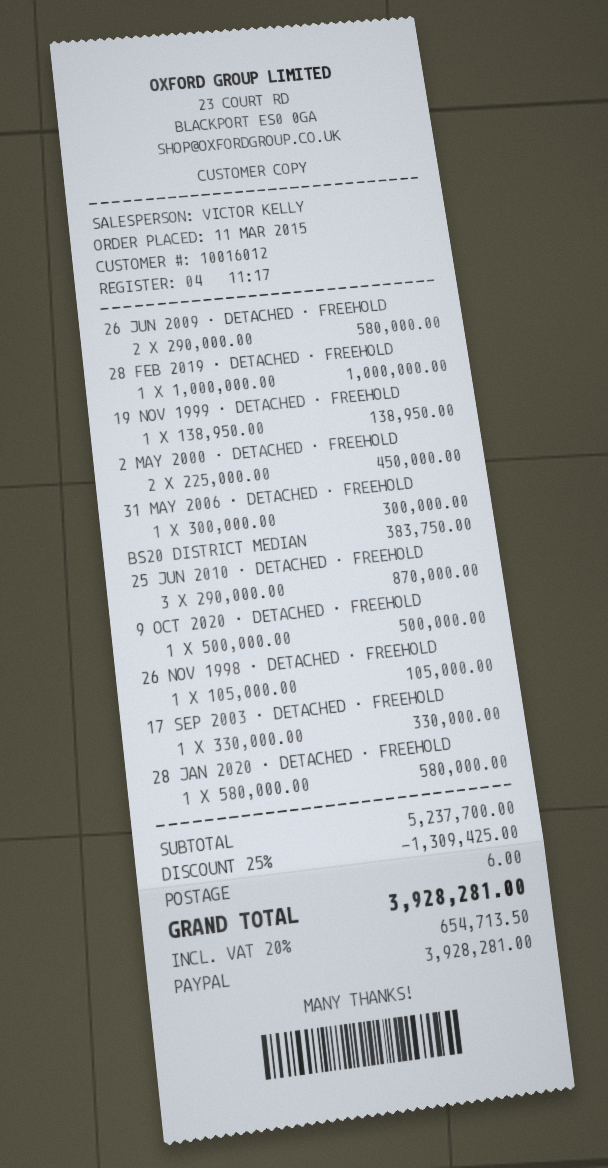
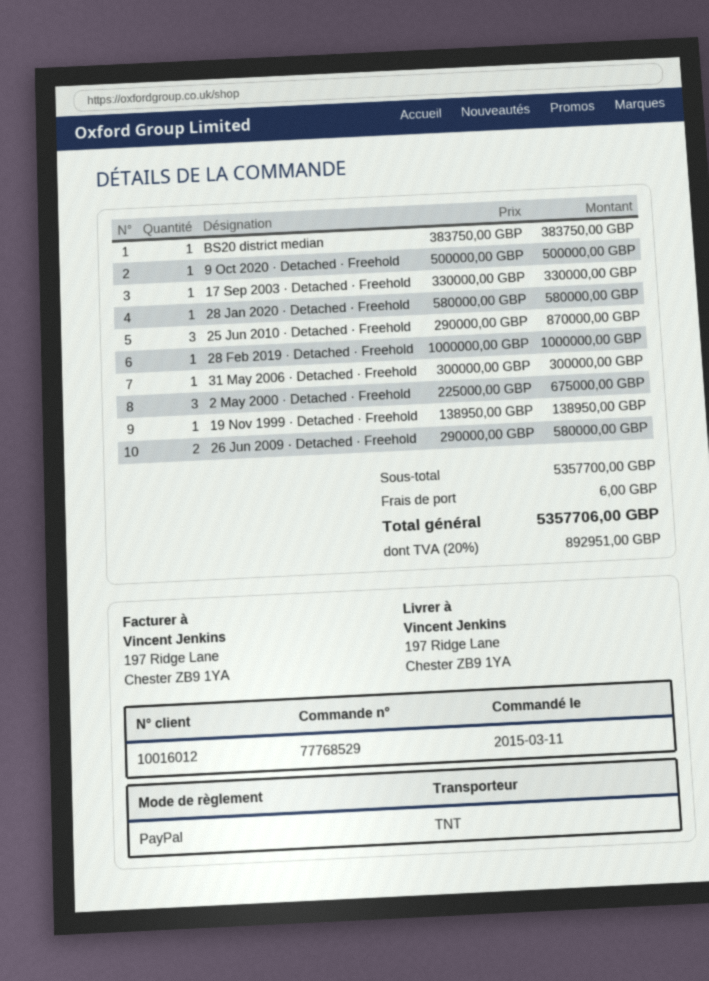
2 MAY 2000 · DETACHED · FREEHOLD: 2 x 225000.00 = 450000.00 -> 3 x 225000.00 = 675000.00
26 NOV 1998 · DETACHED · FREEHOLD: 1 x 105000.00 = 105000.00 -> none
subtotal: 5237700.00 -> 5357700.00
discount: 25% = 1309425.00 -> none
tax: 20% = 654713.50 -> 20% = 892951.00
total: 3928281.00 -> 5357706.00

